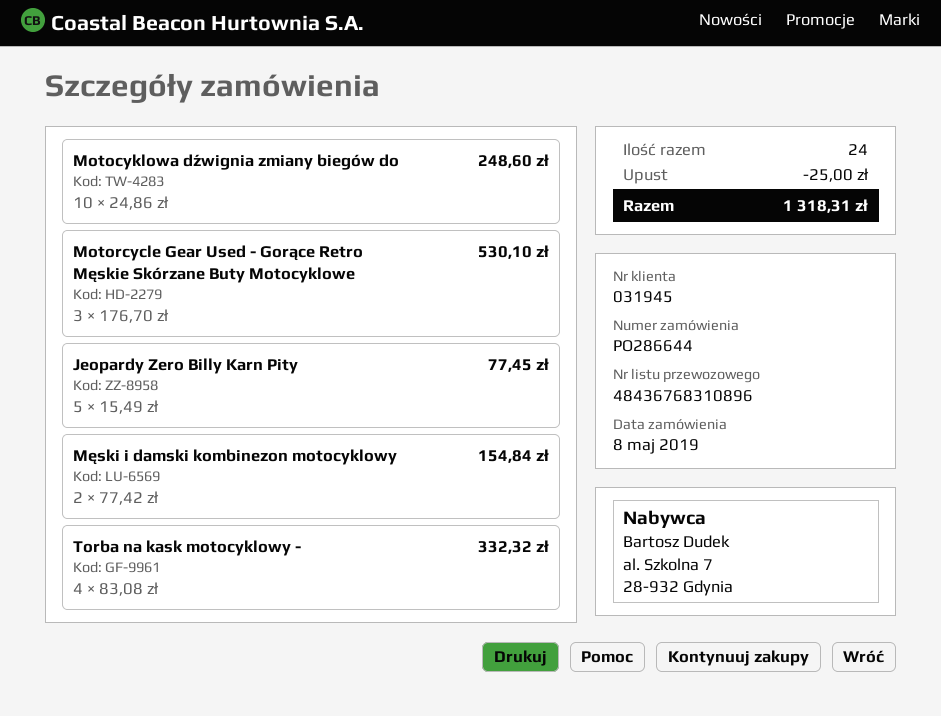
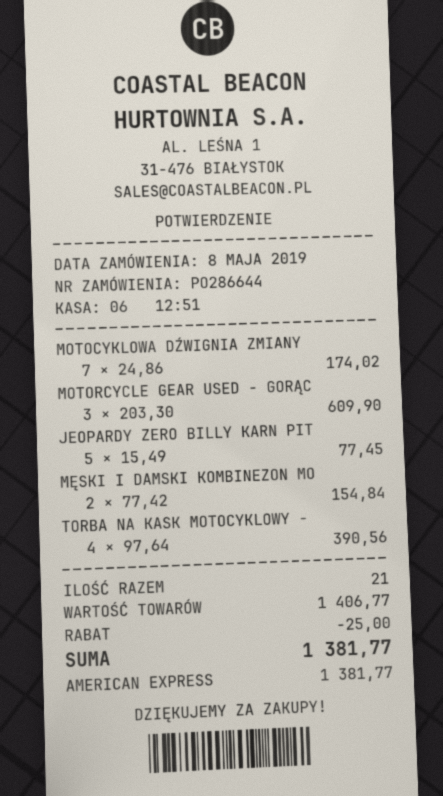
Motocyklowa dźwignia zmiany biegów do: 10 x 24.86 = 248.60 -> 7 x 24.86 = 174.02
Motorcycle Gear Used - Gorące Retro Męskie Skórzane Buty Motocyklowe: 3 x 176.70 = 530.10 -> 3 x 203.30 = 609.90
Torba na kask motocyklowy -: 4 x 83.08 = 332.32 -> 4 x 97.64 = 390.56
total quantity: 24 -> 21
total: 1318.31 -> 1381.77

